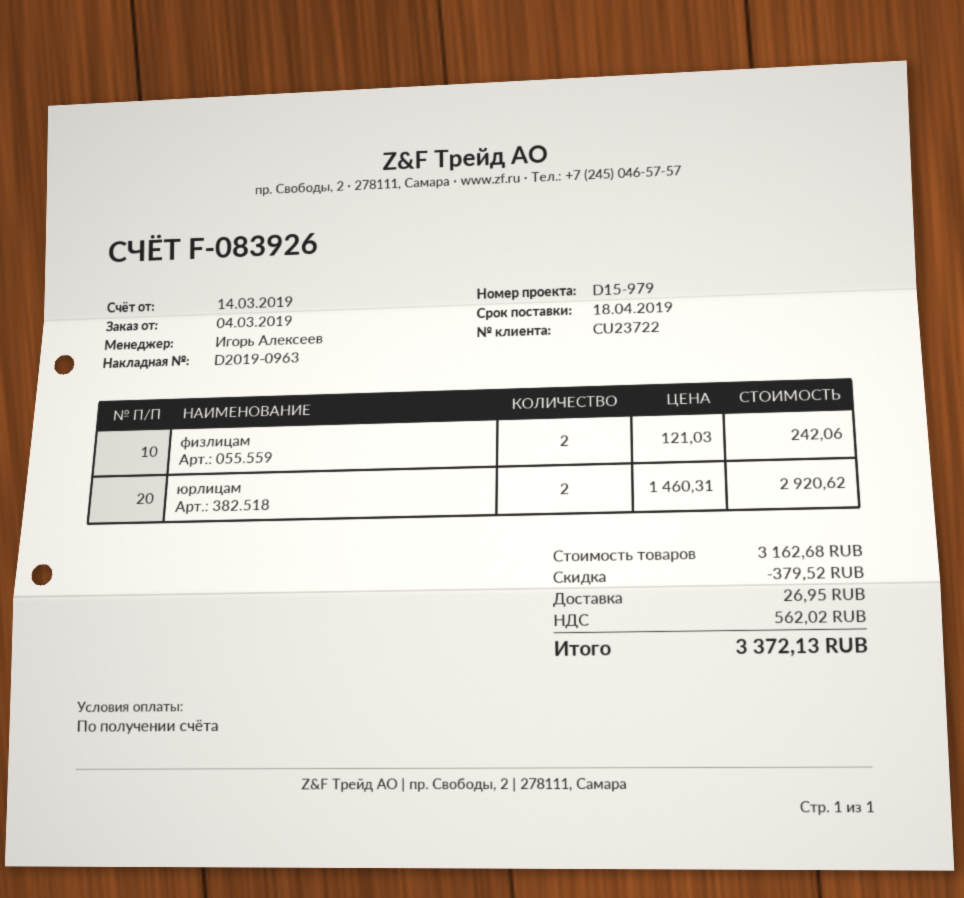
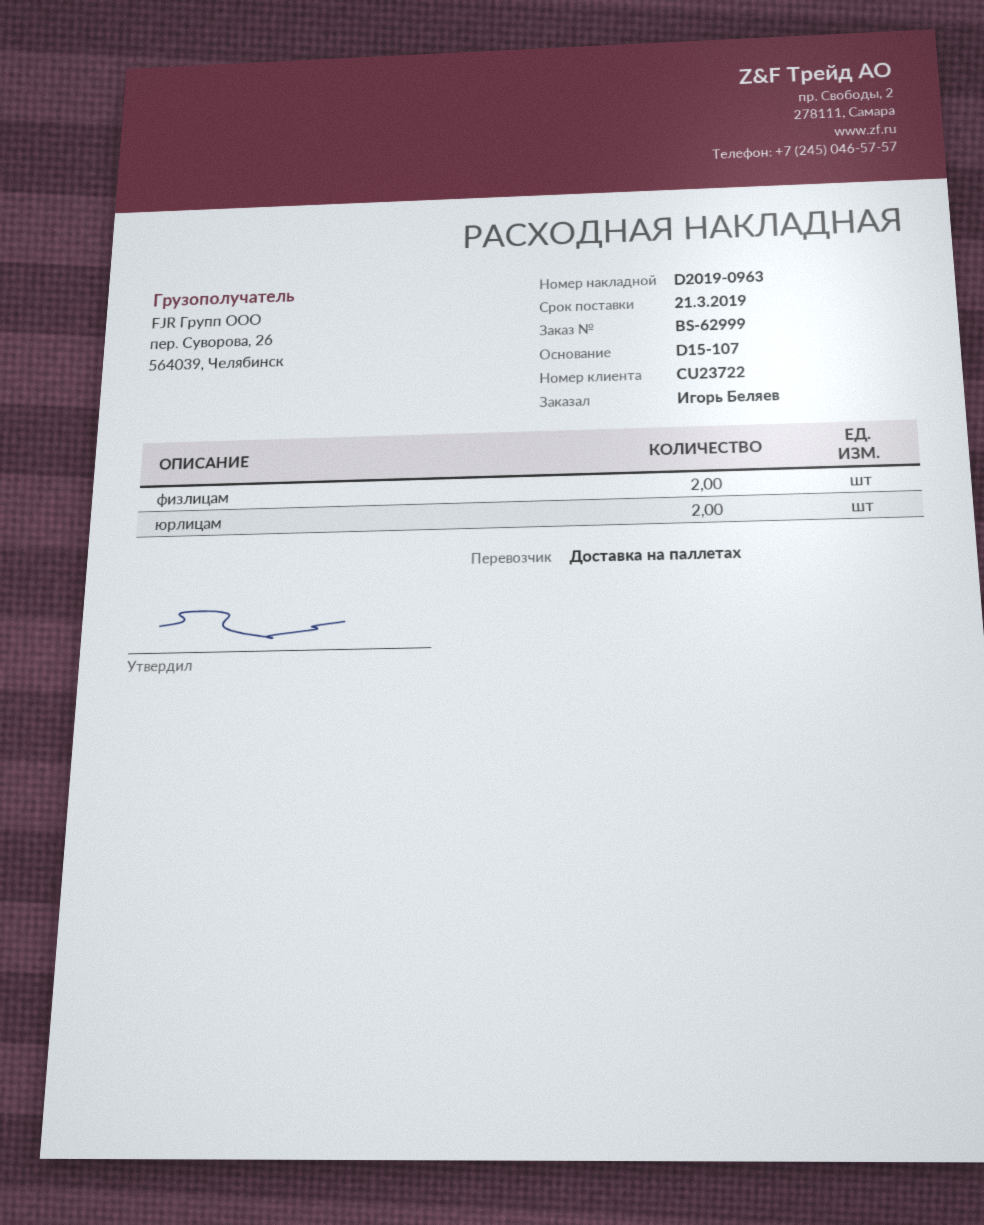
delivery date: 2019-04-18 -> 2019-03-21
reference: D15-979 -> D15-107

